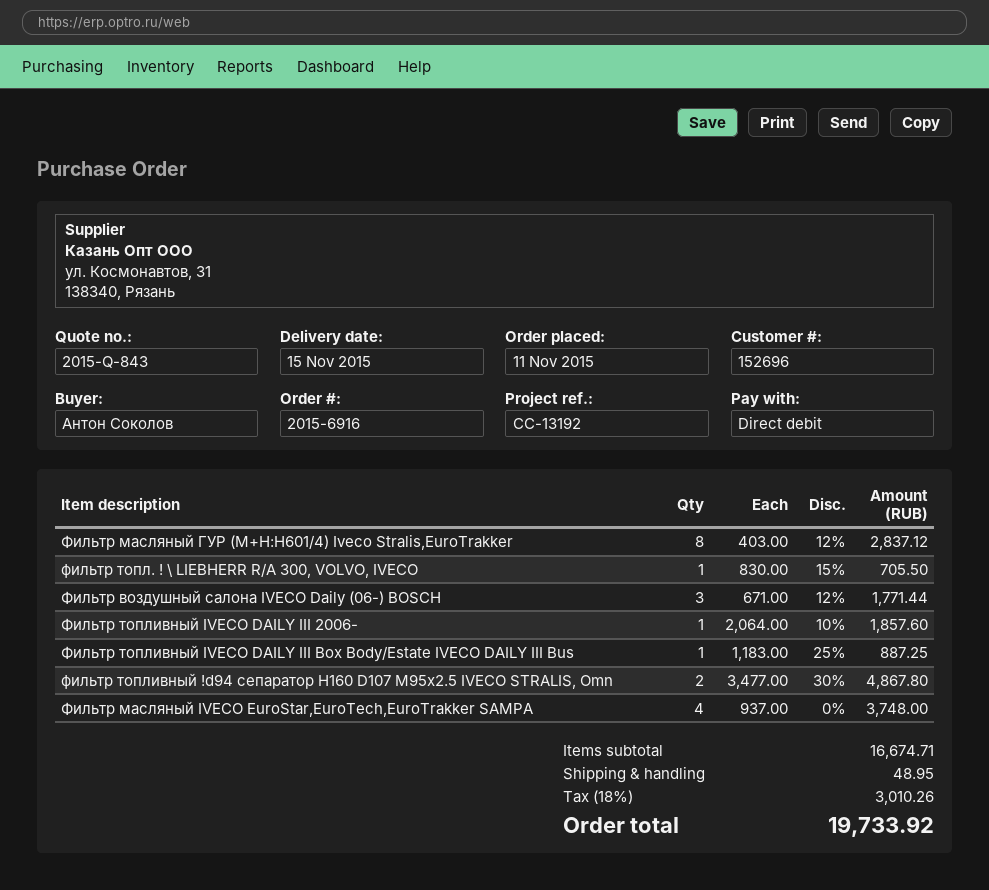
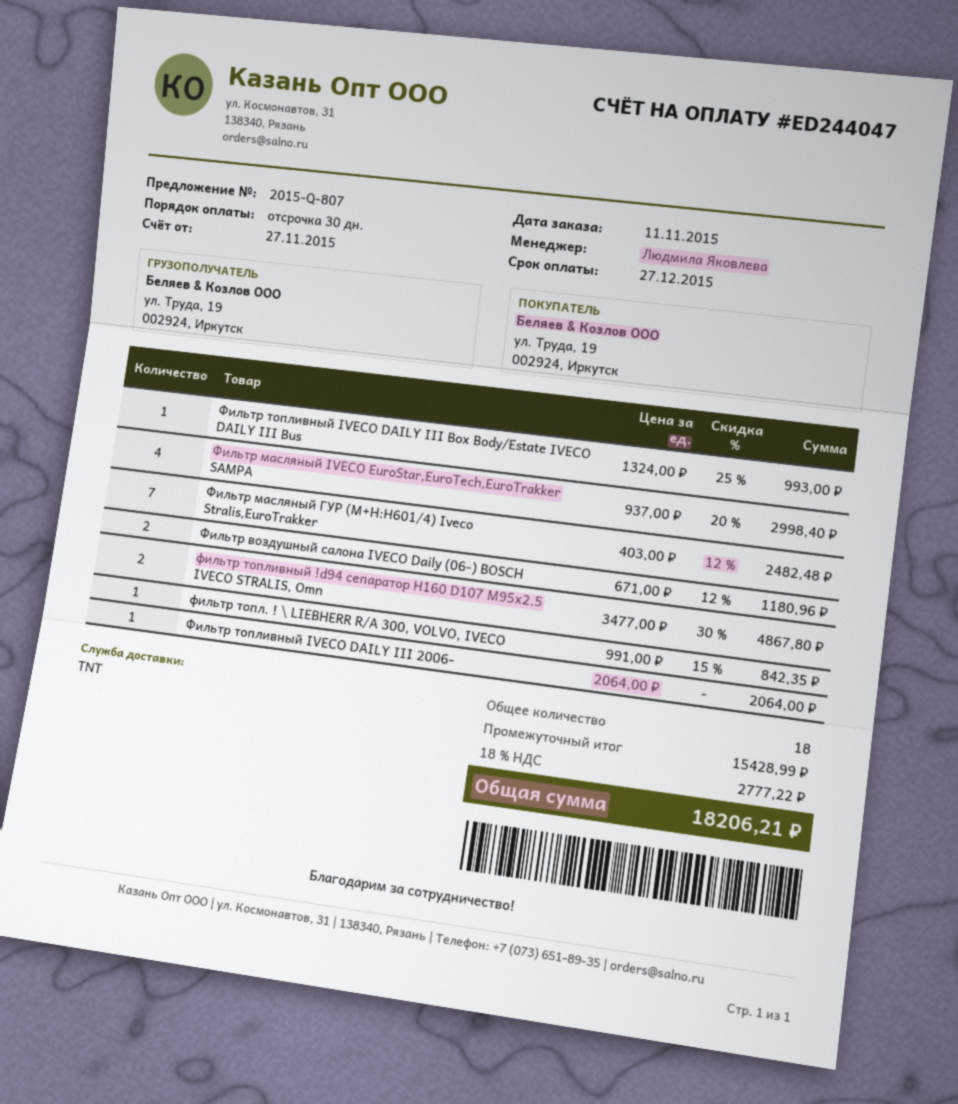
quote number: 2015-Q-843 -> 2015-Q-807
Фильтр масляный ГУР (M+H:H601/4) Iveco Stralis,EuroTrakker: 8 x 403.00 - 12% = 2837.12 -> 7 x 403.00 - 12% = 2482.48
фильтр топл. ! \ LIEBHERR R/A 300, VOLVO, IVECO: 1 x 830.00 - 15% = 705.50 -> 1 x 991.00 - 15% = 842.35
Фильтр воздушный салона IVECO Daily (06-) BOSCH: 3 x 671.00 - 12% = 1771.44 -> 2 x 671.00 - 12% = 1180.96
Фильтр топливный IVECO DAILY III 2006-: 1 x 2064.00 - 10% = 1857.60 -> 1 x 2064.00 = 2064.00
Фильтр топливный IVECO DAILY III Box Body/Estate IVECO DAILY III Bus: 1 x 1183.00 - 25% = 887.25 -> 1 x 1324.00 - 25% = 993.00
Фильтр масляный IVECO EuroStar,EuroTech,EuroTrakker SAMPA: 4 x 937.00 = 3748.00 -> 4 x 937.00 - 20% = 2998.40
subtotal: 16674.71 -> 15428.99
shipping: 48.95 -> none
tax: 18% = 3010.26 -> 18% = 2777.22
total: 19733.92 -> 18206.21

